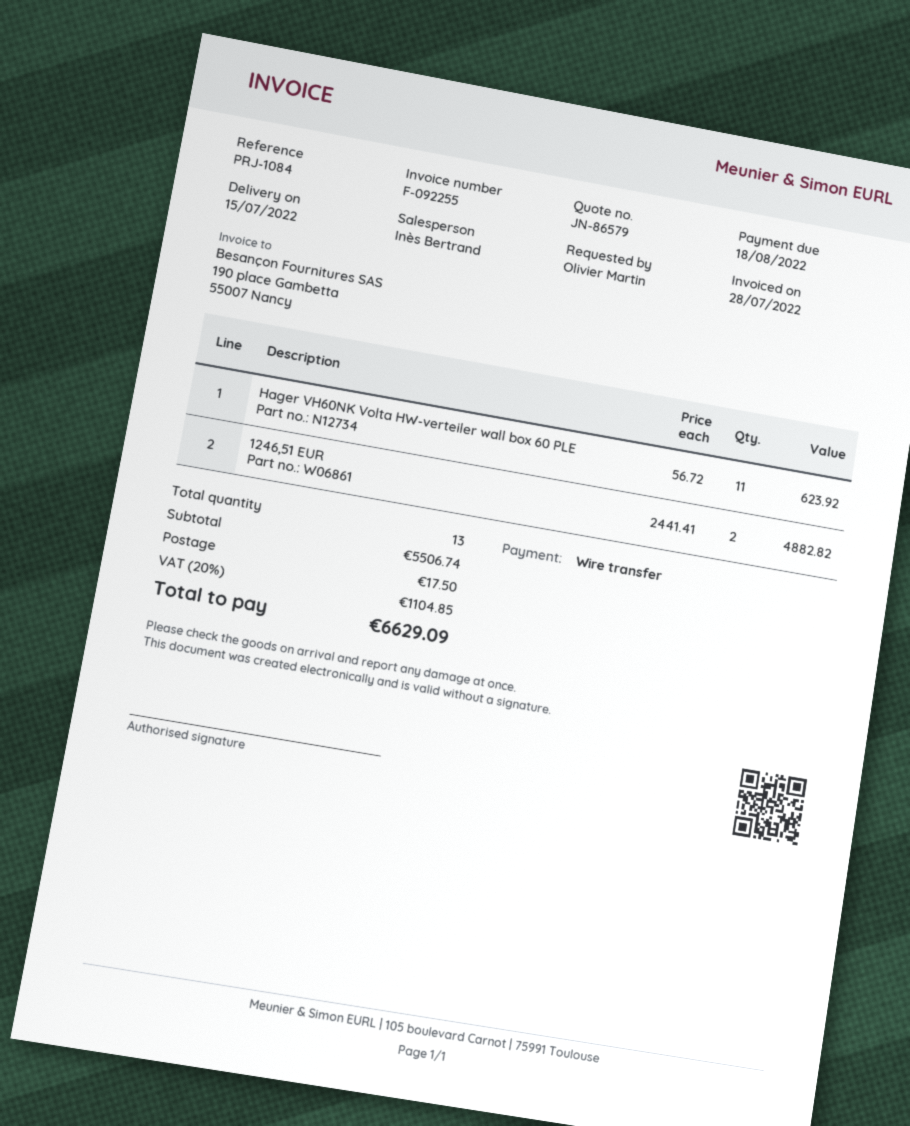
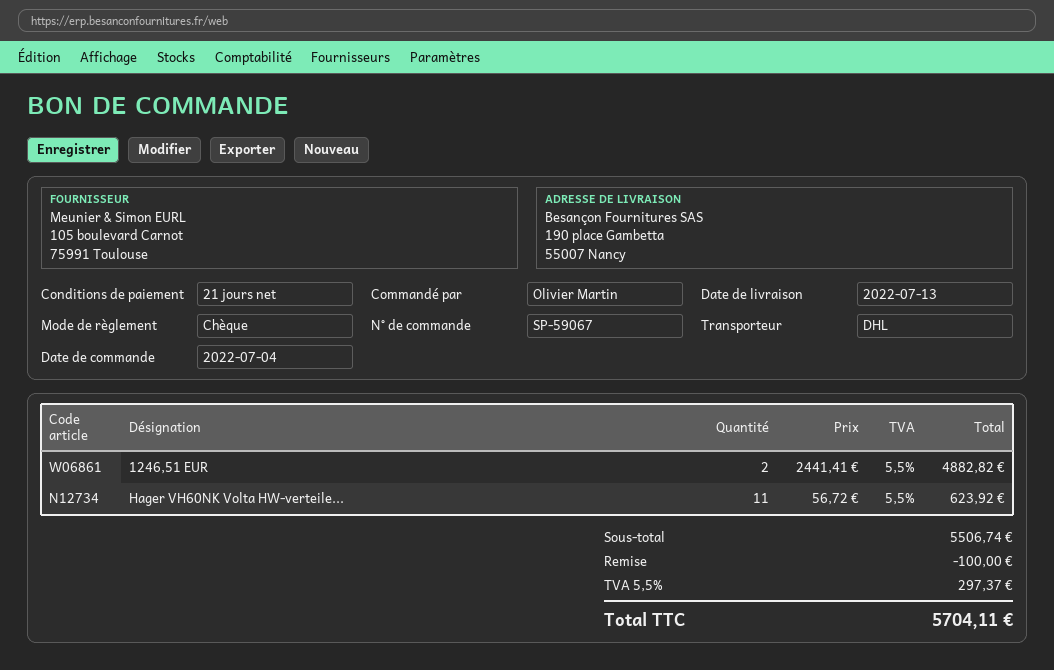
delivery date: 2022-07-15 -> 2022-07-13
payment method: bank transfer -> cheque
discount: none -> 100.00
shipping: 17.50 -> none
tax: 20% = 1104.85 -> 5.5% = 297.37
total: 6629.09 -> 5704.11

